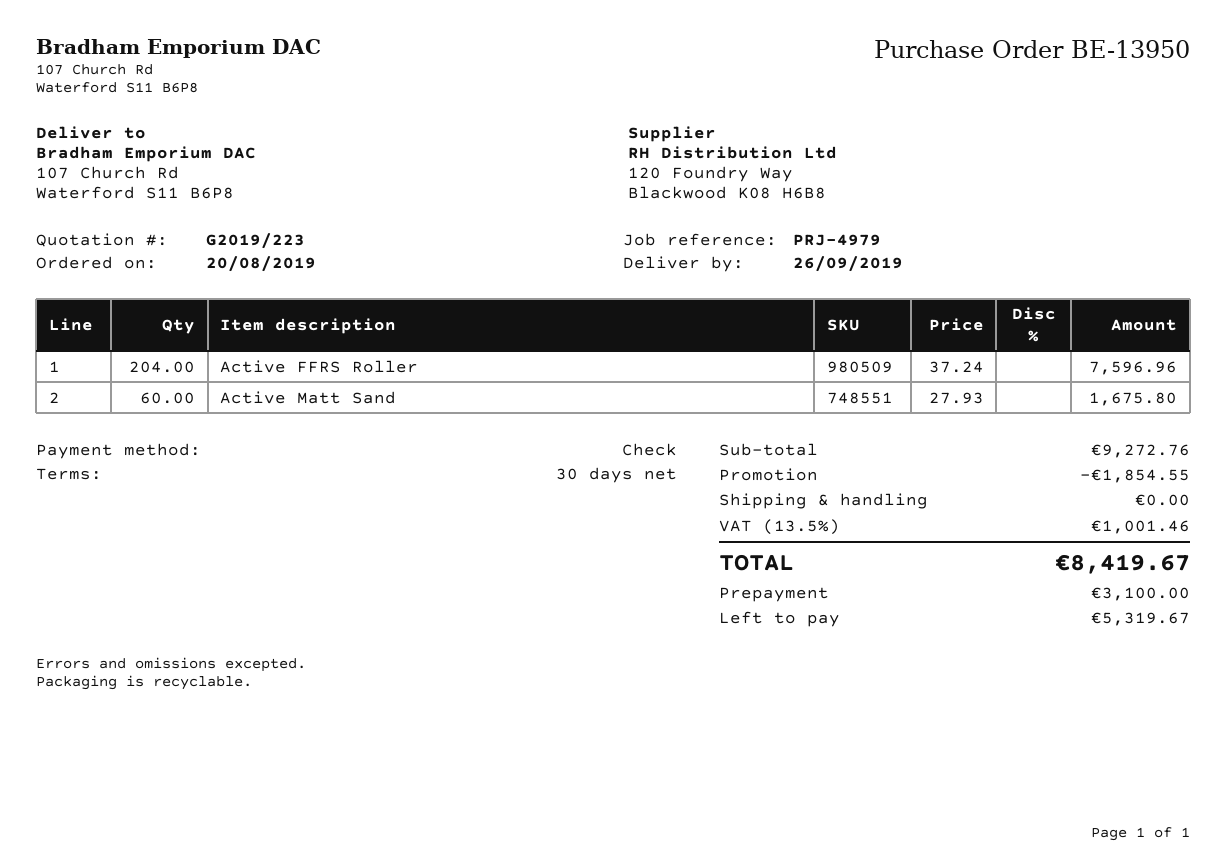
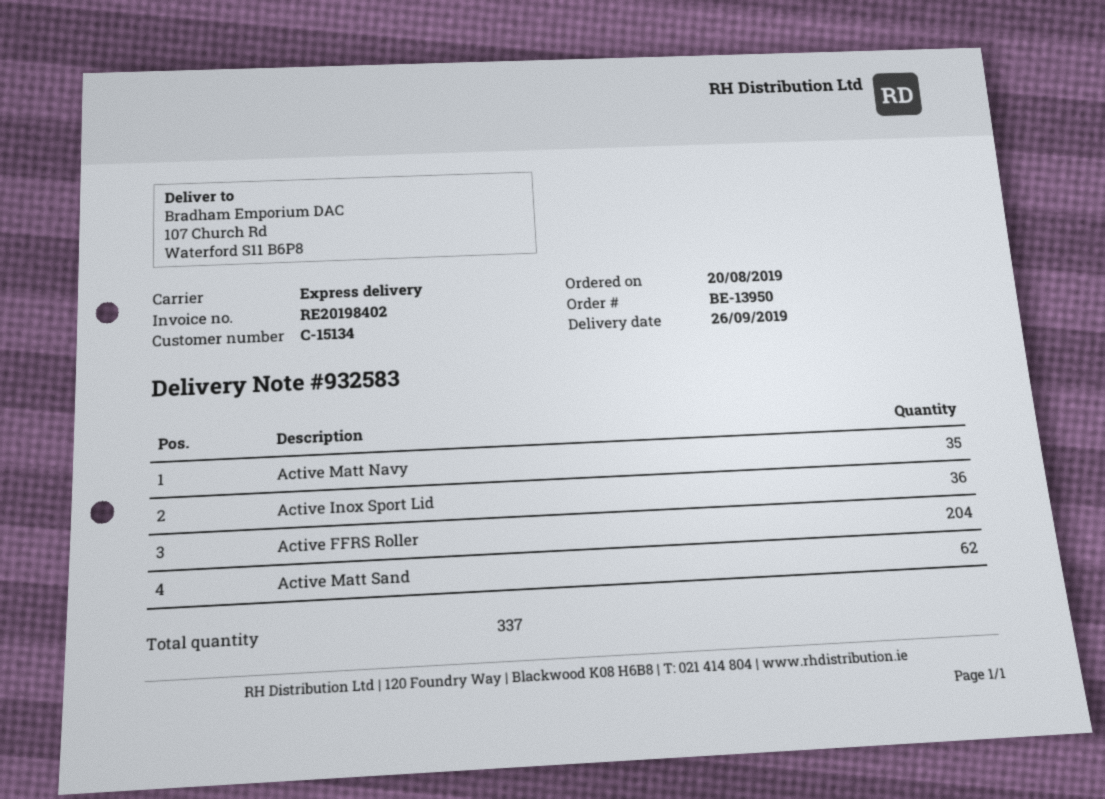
Active Matt Sand: 60 -> 62
Active Matt Navy: none -> 35
Active Inox Sport Lid: none -> 36

